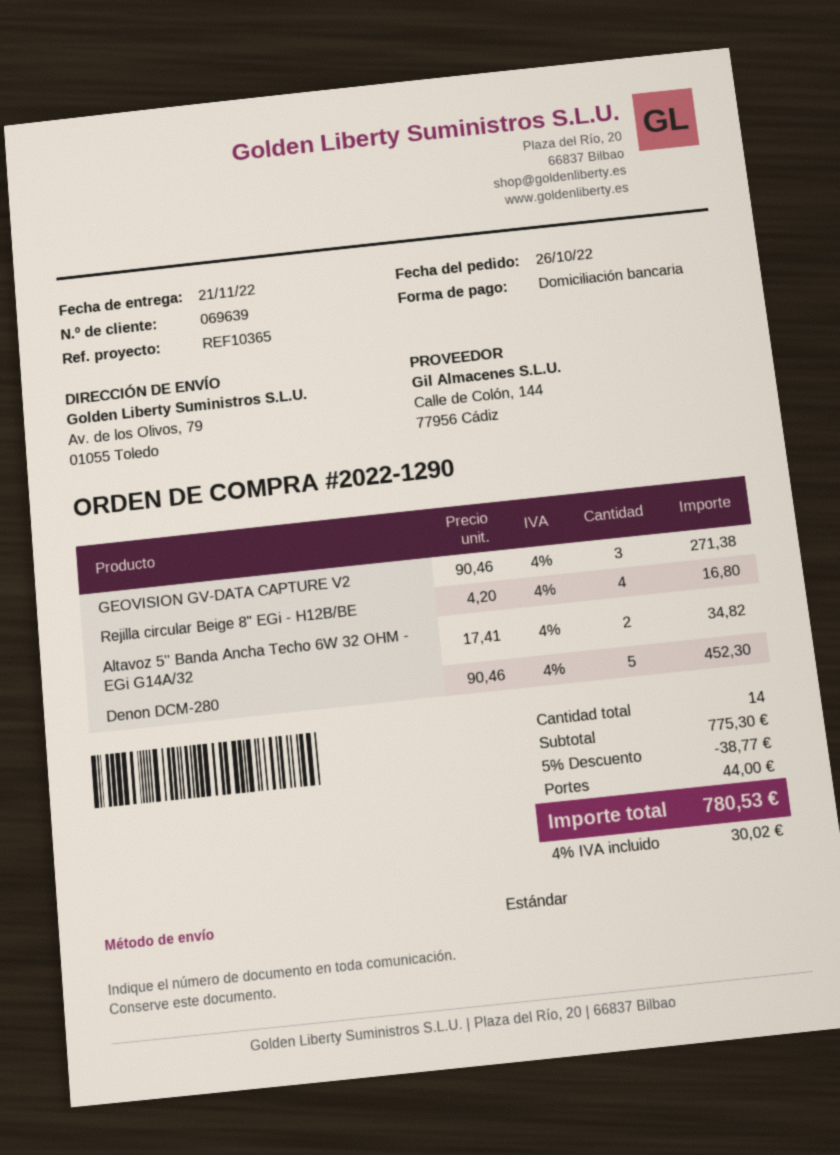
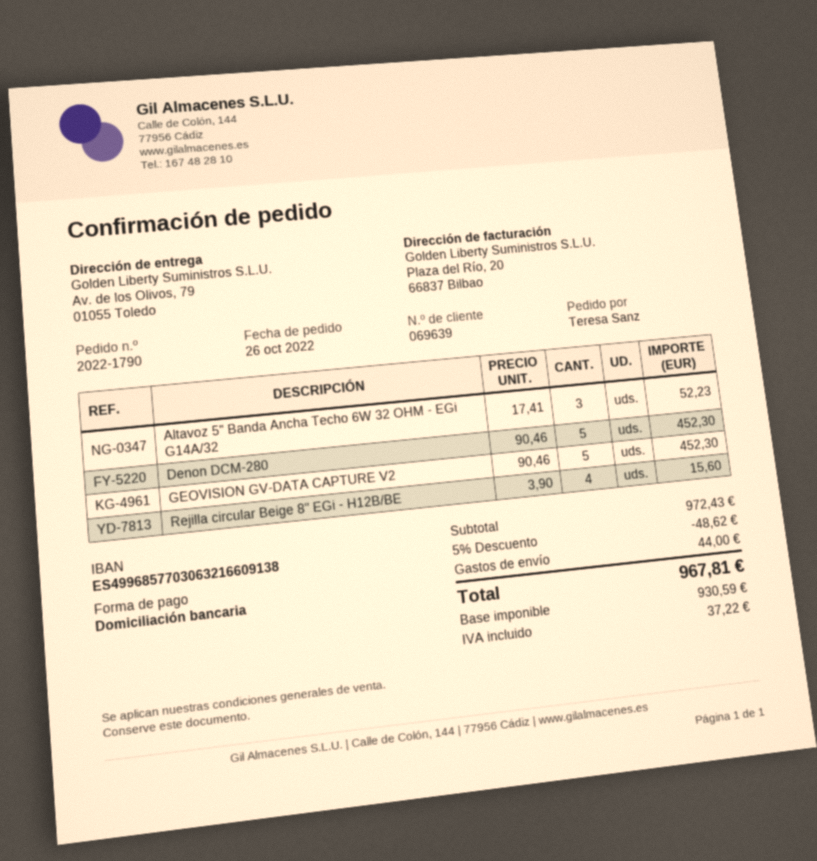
order number: 2022-1290 -> 2022-1790
GEOVISION GV-DATA CAPTURE V2: 3 x 90.46 = 271.38 -> 5 x 90.46 = 452.30
Rejilla circular Beige 8" EGi - H12B/BE: 4 x 4.20 = 16.80 -> 4 x 3.90 = 15.60
Altavoz 5'' Banda Ancha Techo 6W 32 OHM - EGi G14A/32: 2 x 17.41 = 34.82 -> 3 x 17.41 = 52.23
subtotal: 775.30 -> 972.43
discount: 5% = 38.77 -> 5% = 48.62
tax: 30.02 -> 37.22
total: 780.53 -> 967.81

